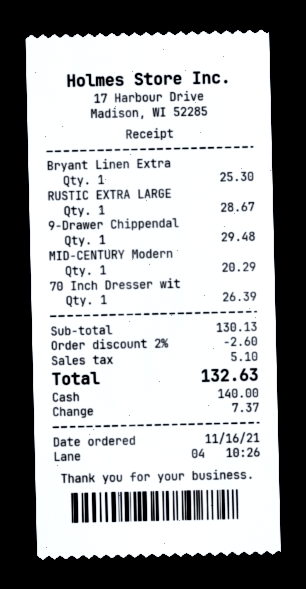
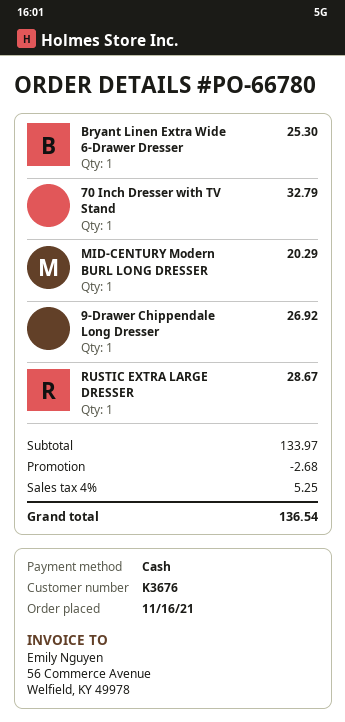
9-Drawer Chippendal: 1 for 29.48 -> 1 for 26.92
70 Inch Dresser wit: 1 for 26.39 -> 1 for 32.79
subtotal: 130.13 -> 133.97
discount: 2.60 -> 2.68
tax: 5.10 -> 5.25
total: 132.63 -> 136.54

